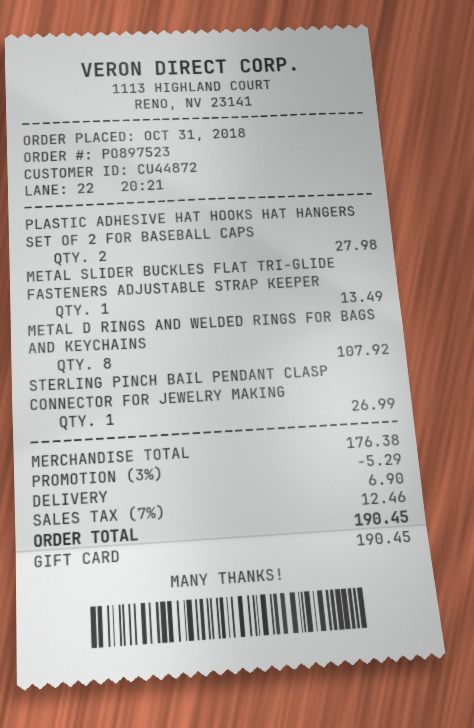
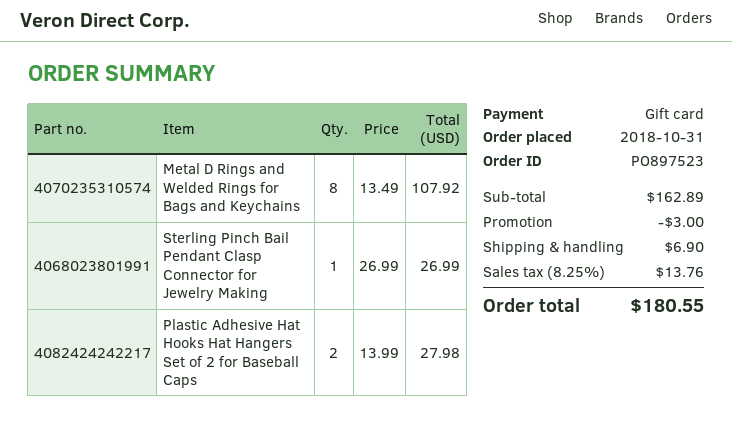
METAL SLIDER BUCKLES FLAT TRI-GLIDE FASTENERS ADJUSTABLE STRAP KEEPER: 1 for 13.49 -> none
subtotal: 176.38 -> 162.89
discount: 5.29 -> 3.00
tax: 7% = 12.46 -> 8.25% = 13.76
total: 190.45 -> 180.55

